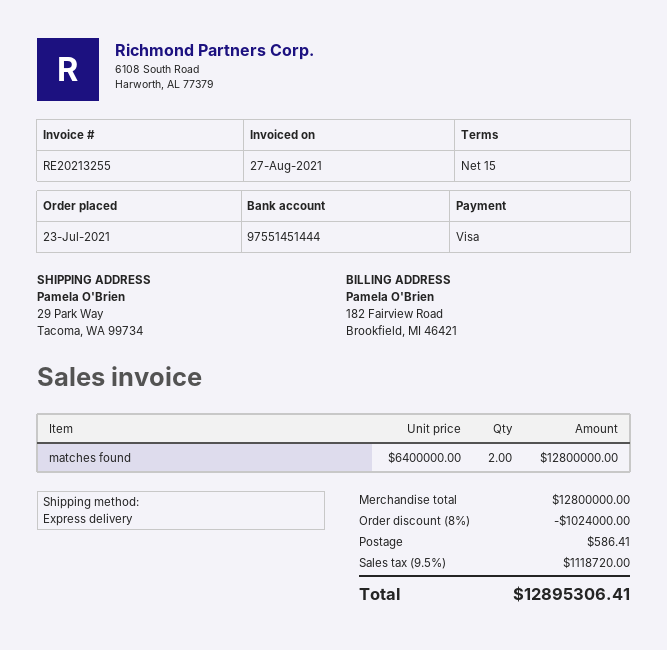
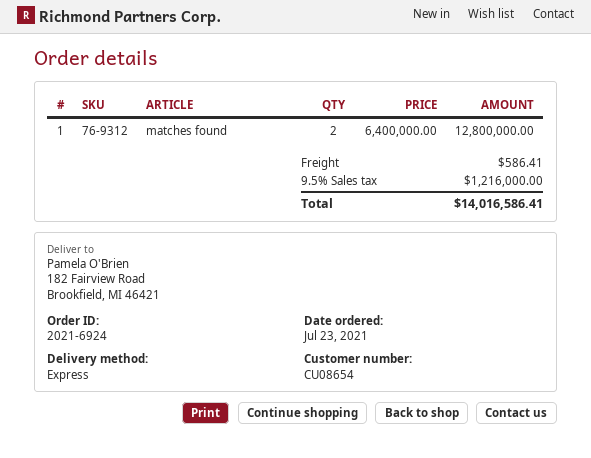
ship to: 29 Park Way, Tacoma, WA 99734 -> 182 Fairview Road, Brookfield, MI 46421
discount: 8% = 1024000.00 -> none
tax: 9.5% = 1118720.00 -> 9.5% = 1216000.00
total: 12895306.41 -> 14016586.41

